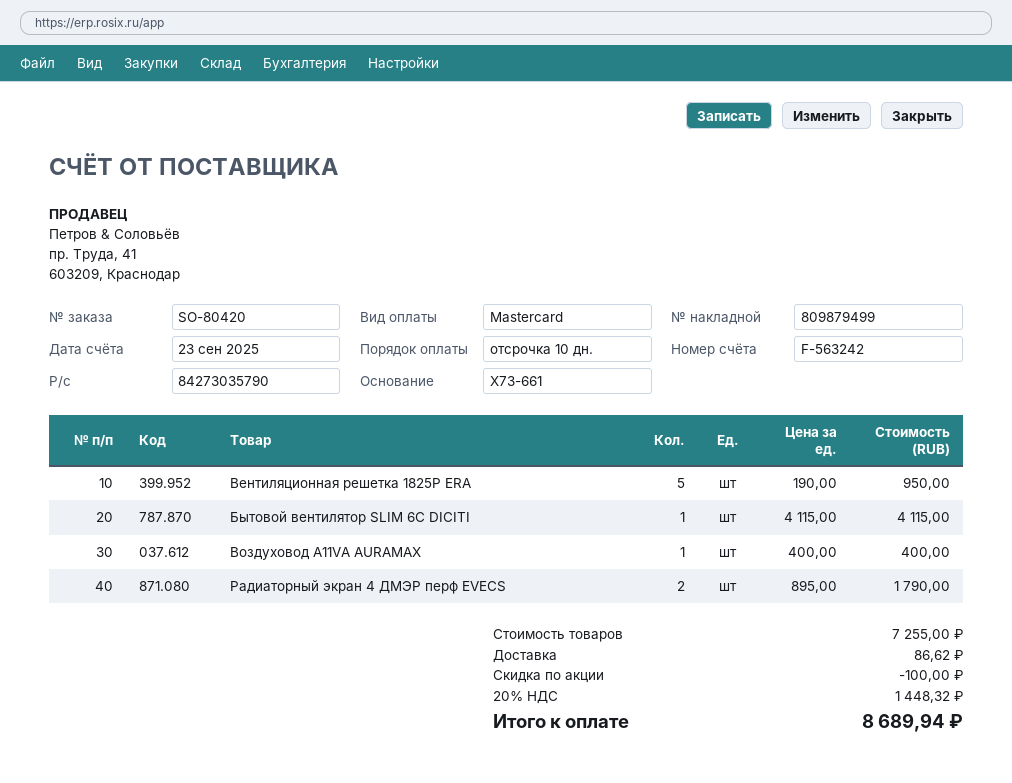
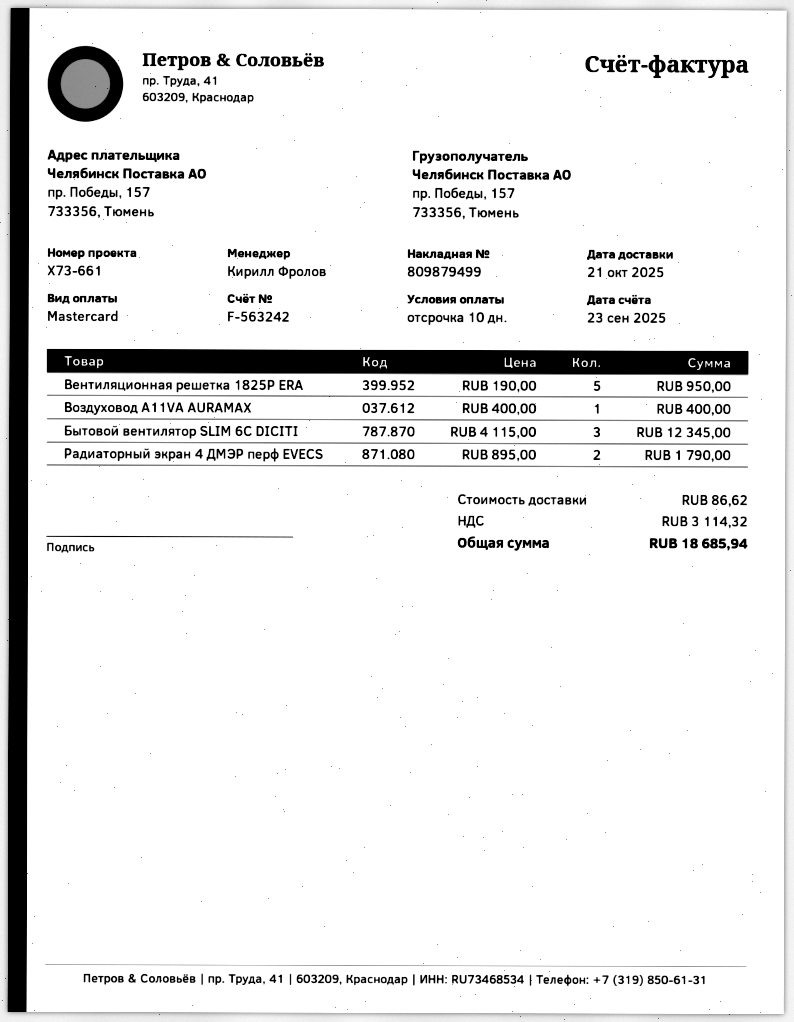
Бытовой вентилятор SLIM 6C DICITI: 1 x 4115.00 = 4115.00 -> 3 x 4115.00 = 12345.00
discount: 100.00 -> none
tax: 1448.32 -> 3114.32
total: 8689.94 -> 18685.94

